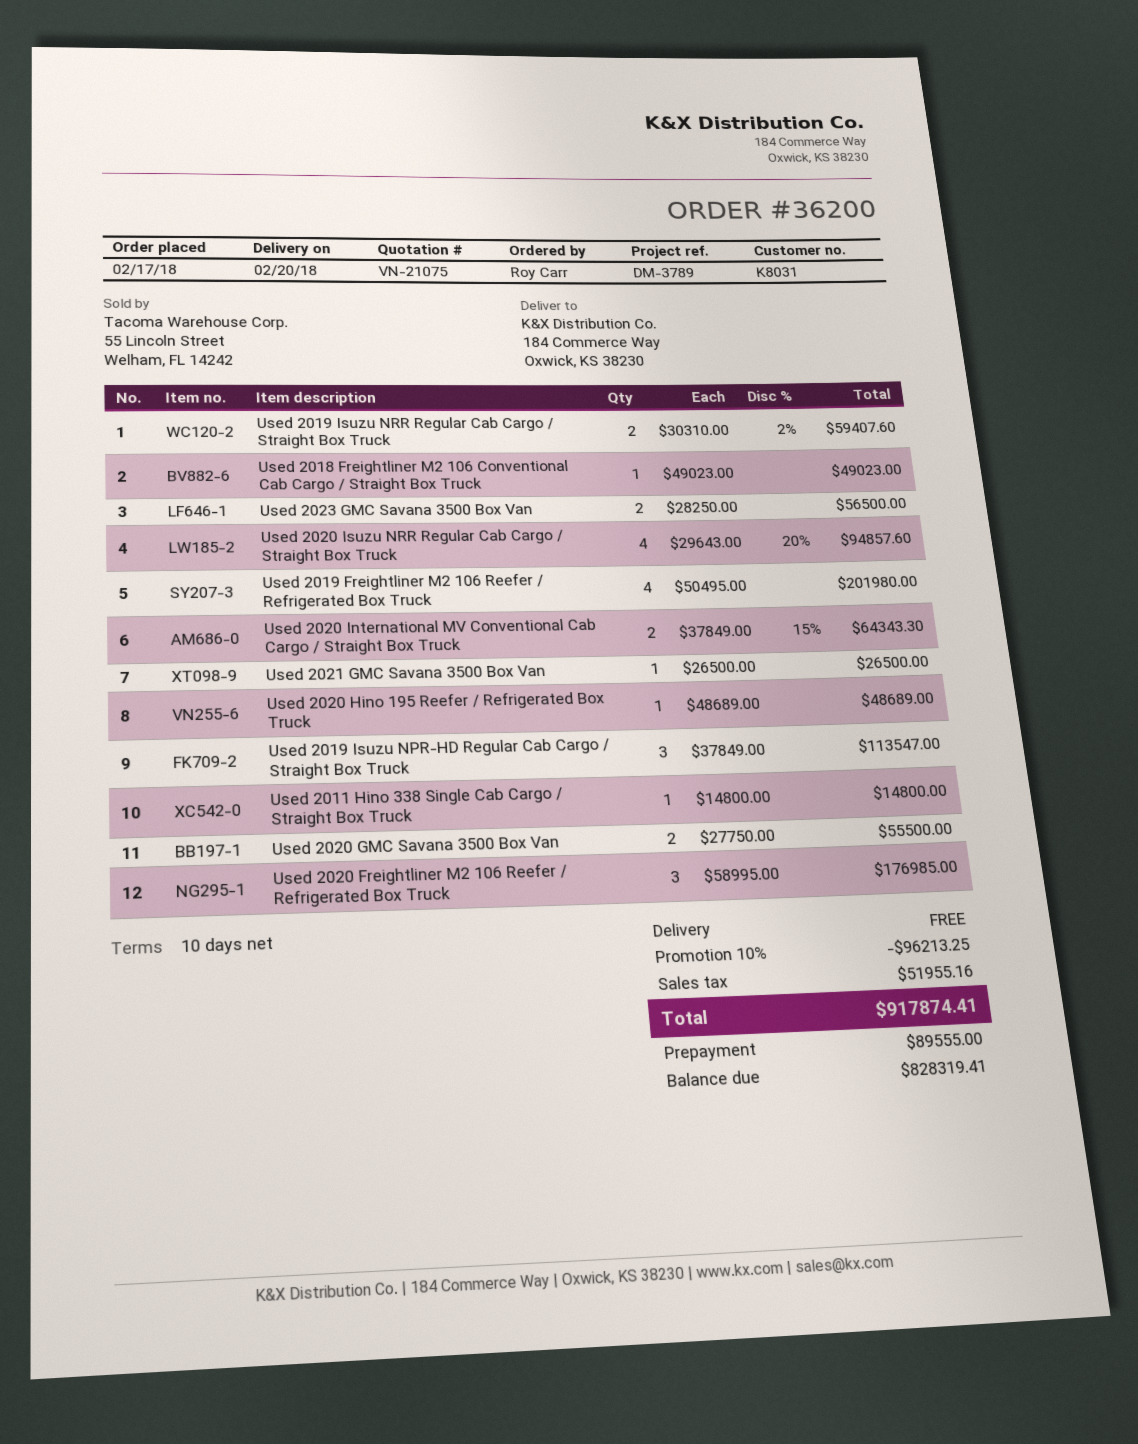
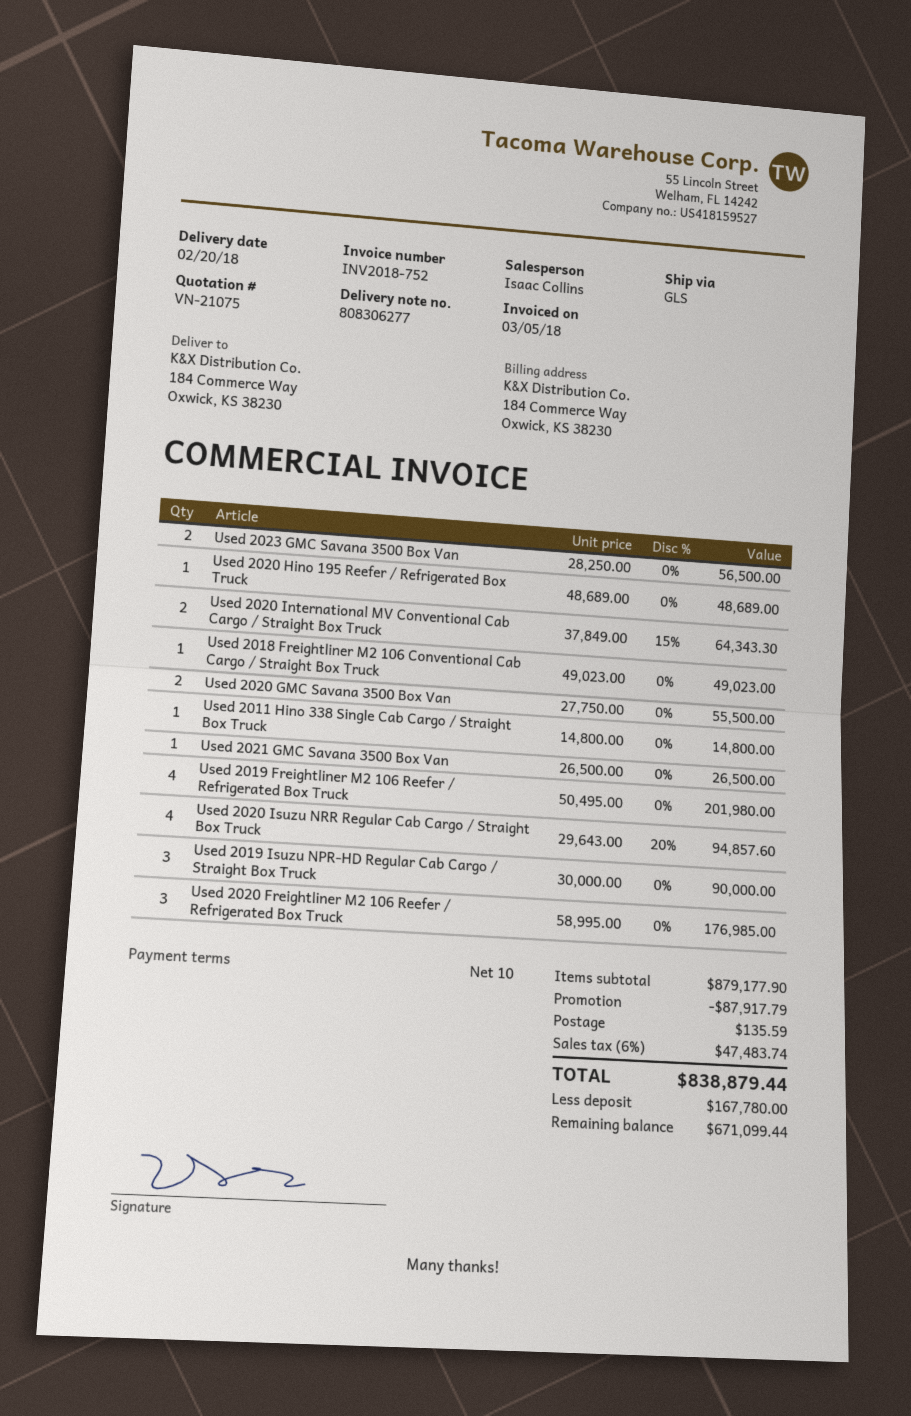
Used 2019 Isuzu NRR Regular Cab Cargo / Straight Box Truck: 2 x 30310.00 - 2% = 59407.60 -> none
Used 2019 Isuzu NPR-HD Regular Cab Cargo / Straight Box Truck: 3 x 37849.00 = 113547.00 -> 3 x 30000.00 = 90000.00
discount: 96213.25 -> 87917.79
shipping: 0.00 -> 135.59
tax: 51955.16 -> 47483.74
total: 917874.41 -> 838879.44
deposit: 89555.00 -> 167780.00
balance: 828319.41 -> 671099.44

